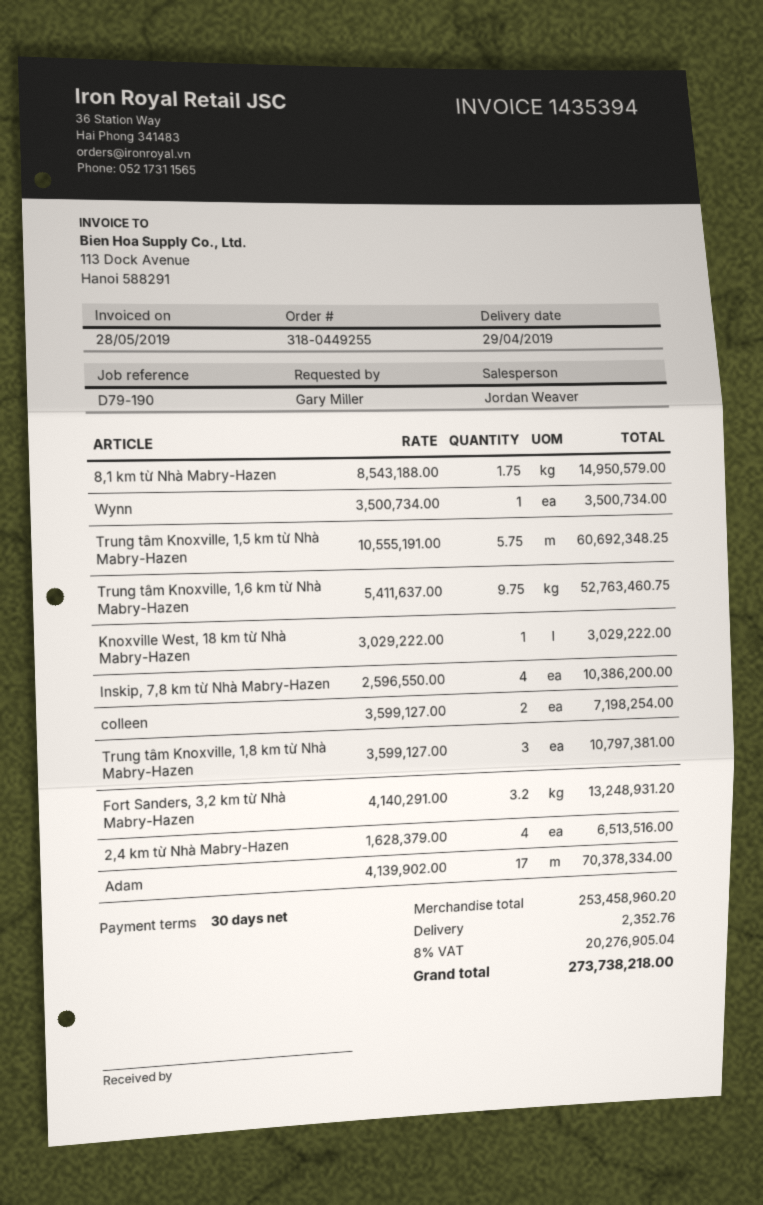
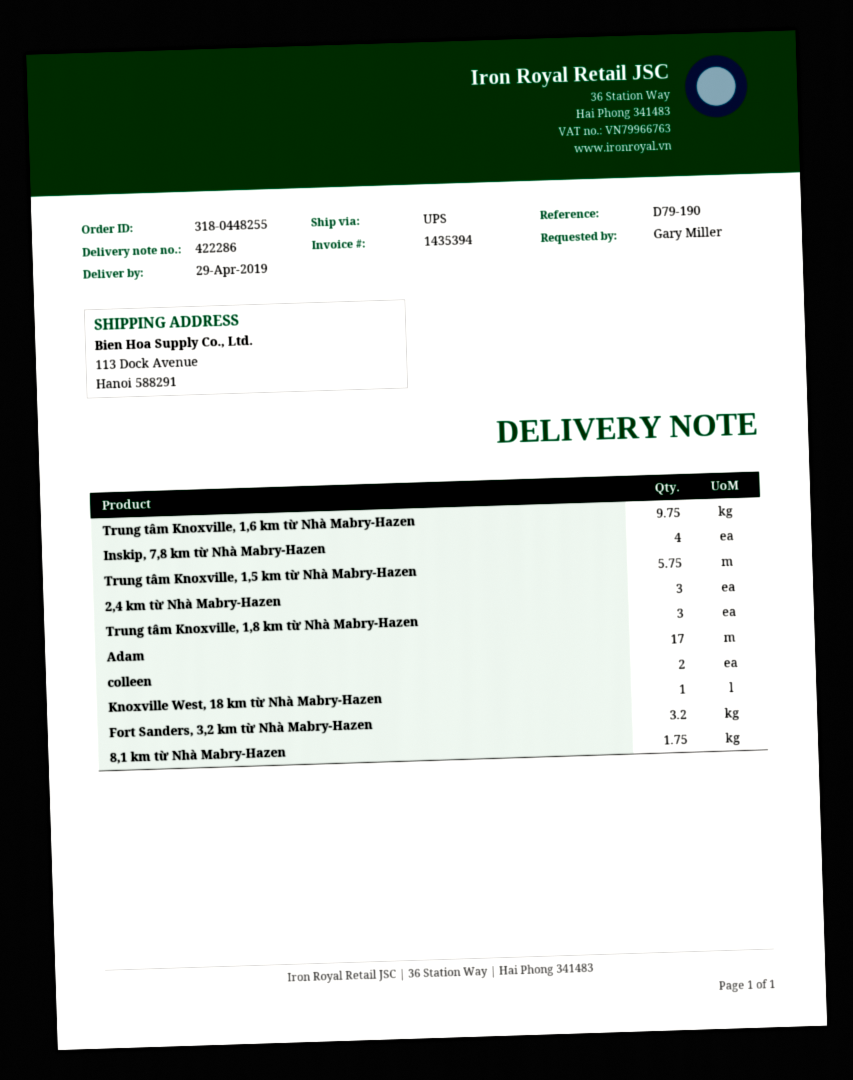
order number: 318-0449255 -> 318-0448255
Wynn: 1 -> none
2,4 km từ Nhà Mabry-Hazen: 4 -> 3

